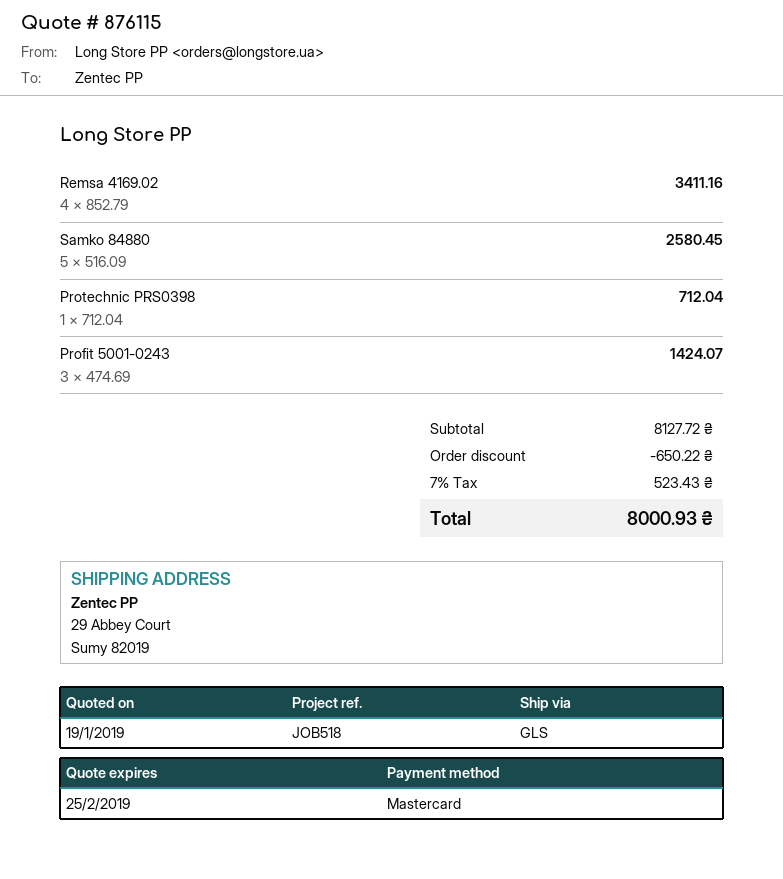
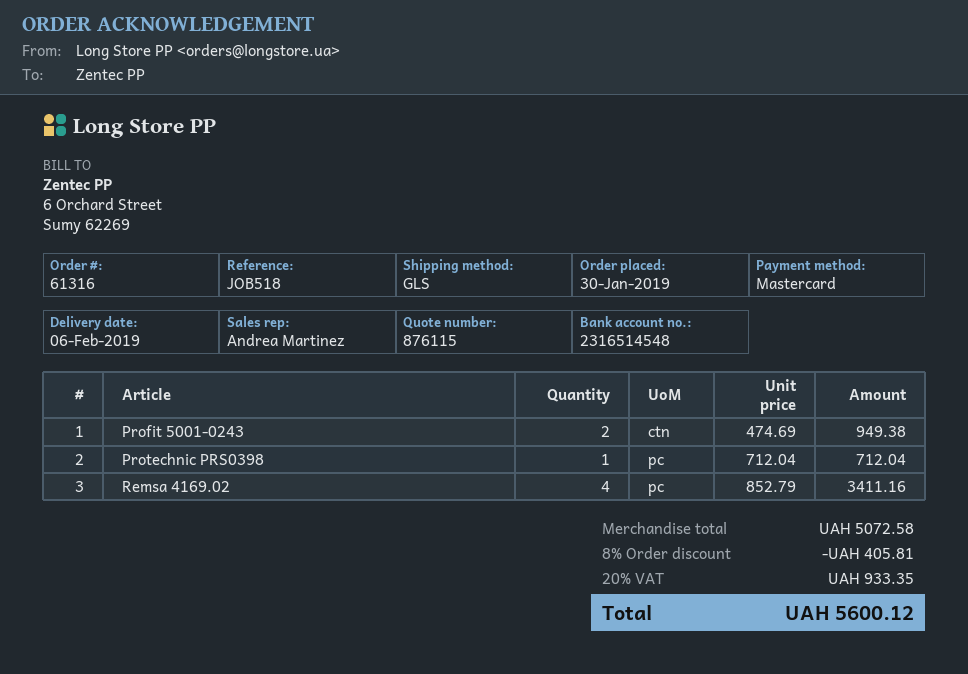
Samko 84880: 5 x 516.09 = 2580.45 -> none
Profit 5001-0243: 3 x 474.69 = 1424.07 -> 2 x 474.69 = 949.38
subtotal: 8127.72 -> 5072.58
discount: 650.22 -> 405.81
tax: 7% = 523.43 -> 20% = 933.35
total: 8000.93 -> 5600.12

